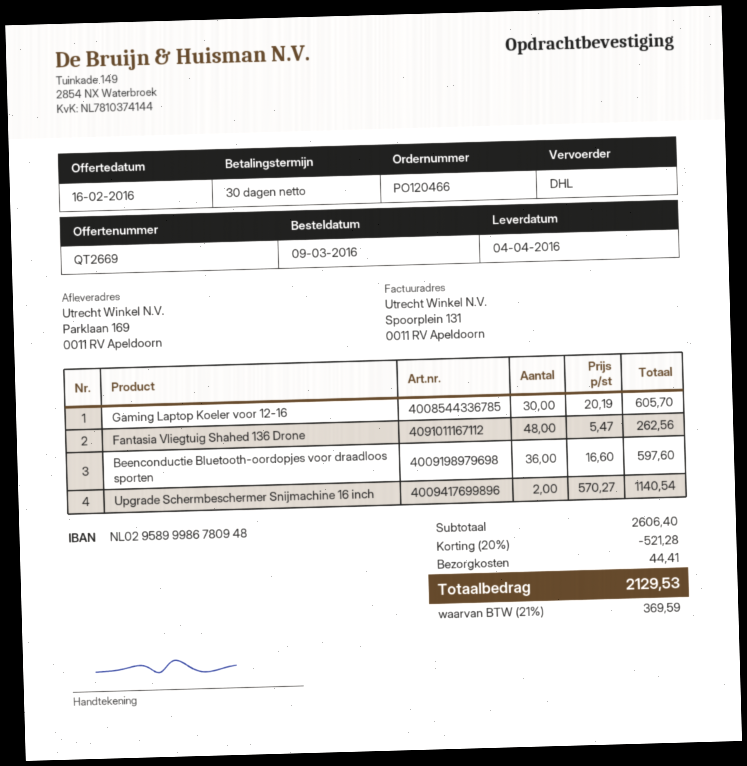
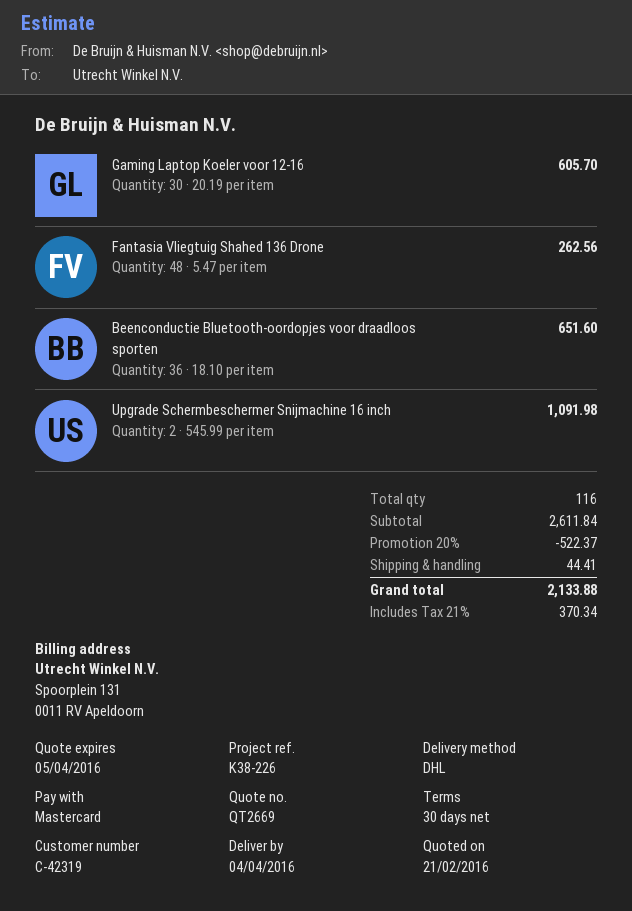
quote date: 2016-02-16 -> 2016-02-21
Beenconductie Bluetooth-oordopjes voor draadloos sporten: 36 x 16.60 = 597.60 -> 36 x 18.10 = 651.60
Upgrade Schermbeschermer Snijmachine 16 inch: 2 x 570.27 = 1140.54 -> 2 x 545.99 = 1091.98
subtotal: 2606.40 -> 2611.84
discount: 20% = 521.28 -> 20% = 522.37
tax: 21% = 369.59 -> 21% = 370.34
total: 2129.53 -> 2133.88

